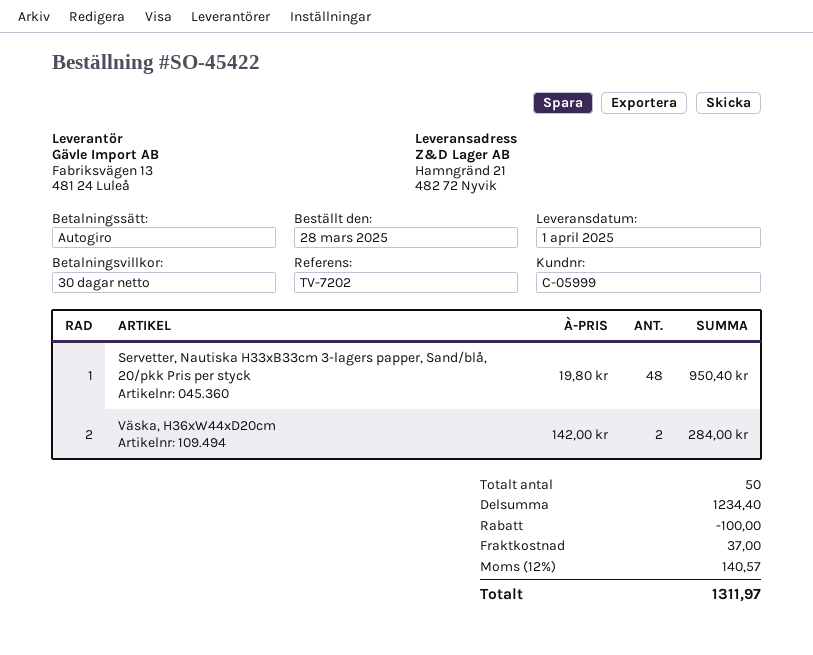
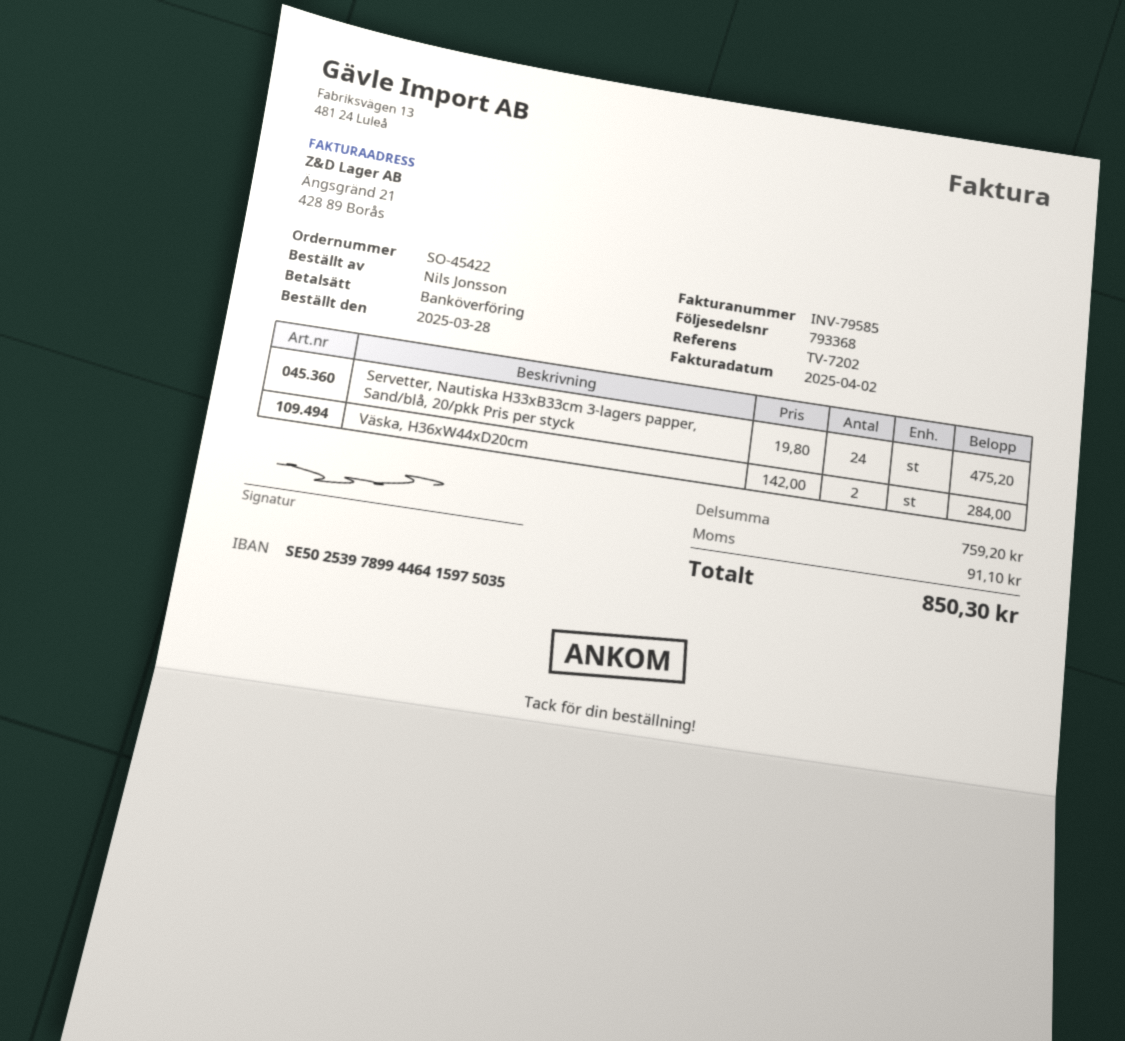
payment method: direct debit -> bank transfer
Servetter, Nautiska H33xB33cm 3-lagers papper, Sand/blå, 20/pkk Pris per styck: 48 x 19.80 = 950.40 -> 24 x 19.80 = 475.20
subtotal: 1234.40 -> 759.20
discount: 100.00 -> none
shipping: 37.00 -> none
tax: 140.57 -> 91.10
total: 1311.97 -> 850.30

